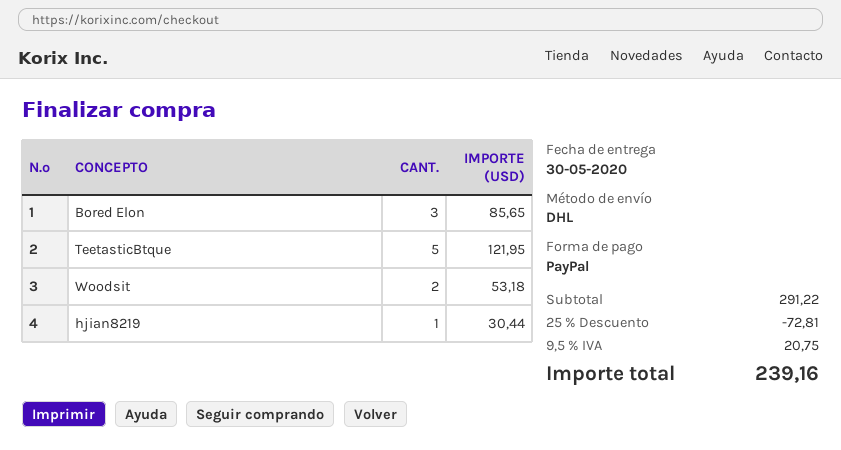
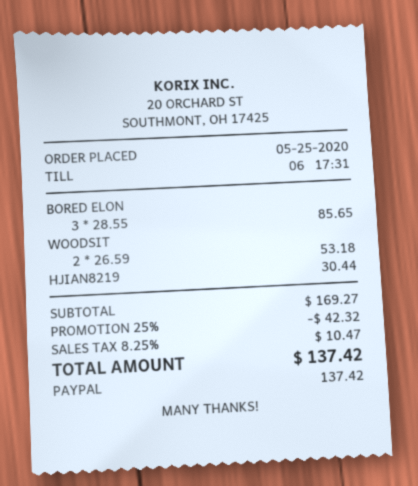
TeetasticBtque: 5 for 121.95 -> none
subtotal: 291.22 -> 169.27
discount: 25% = 72.81 -> 25% = 42.32
tax: 9.5% = 20.75 -> 8.25% = 10.47
total: 239.16 -> 137.42

